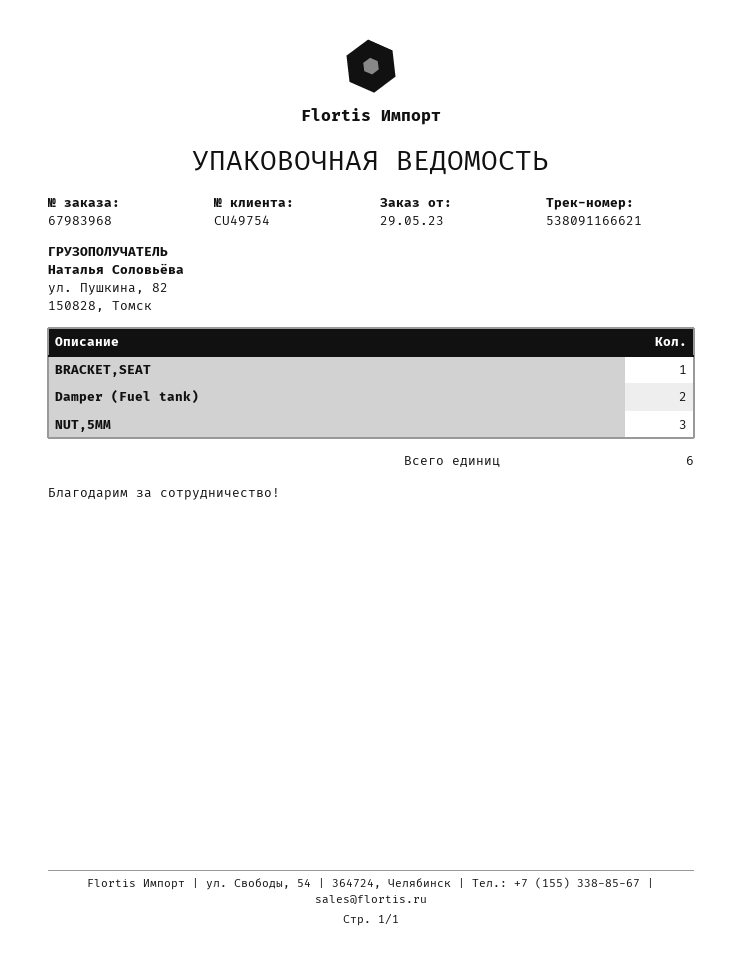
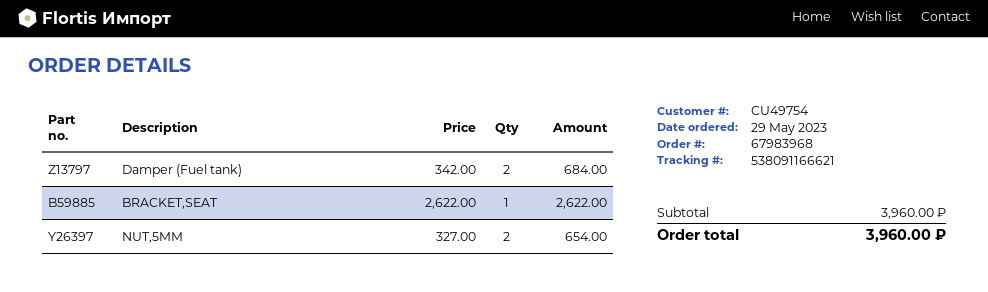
NUT,5MM: 3 -> 2

